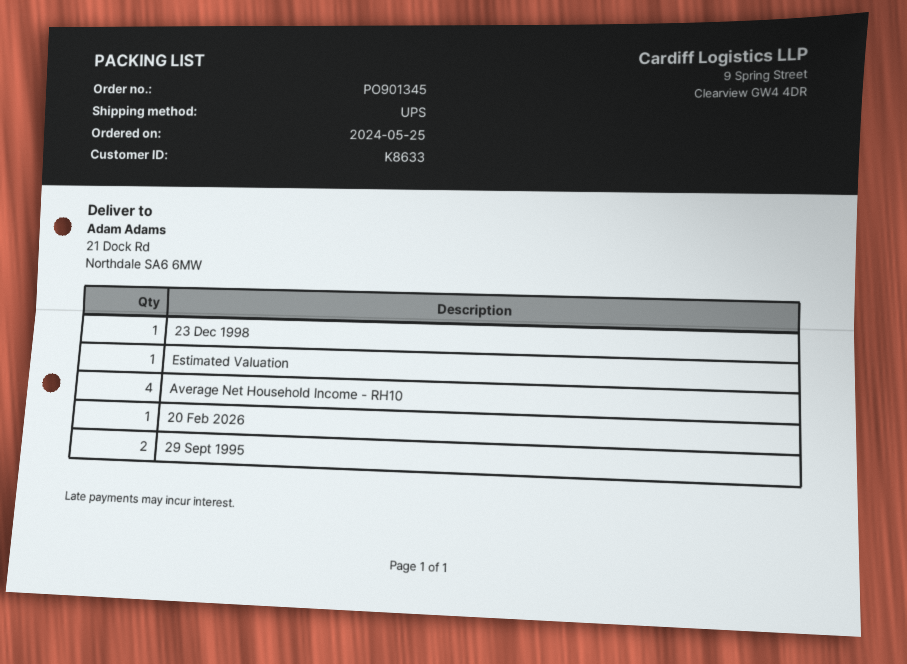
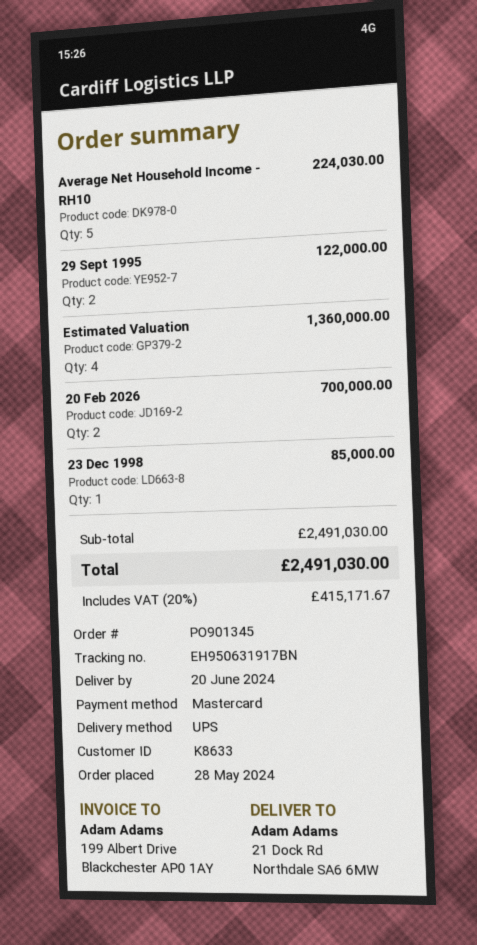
order date: 2024-05-25 -> 2024-05-28
Estimated Valuation: 1 -> 4
Average Net Household Income - RH10: 4 -> 5
20 Feb 2026: 1 -> 2

